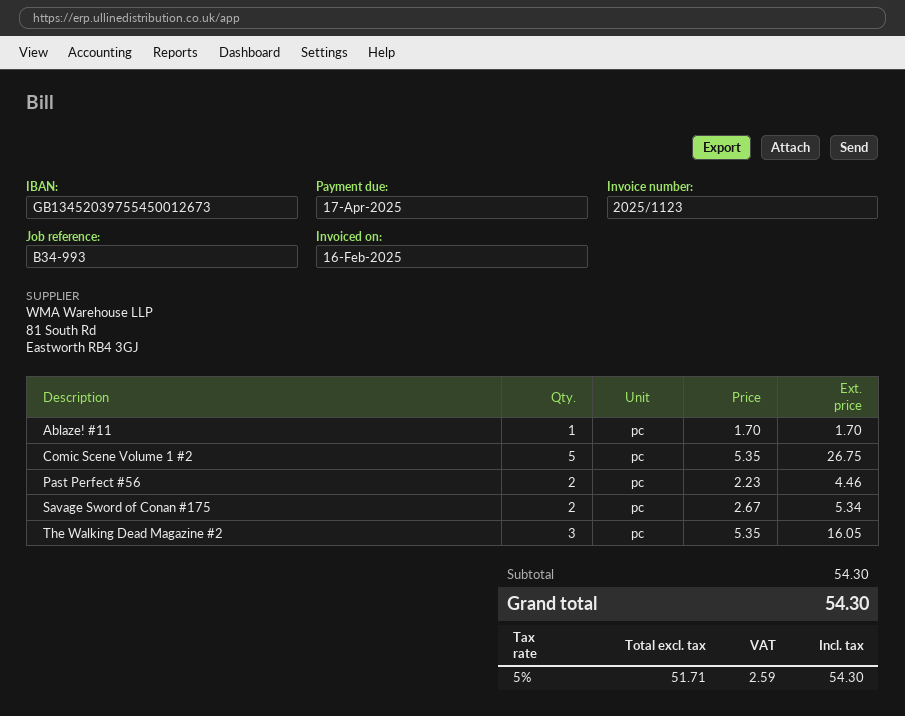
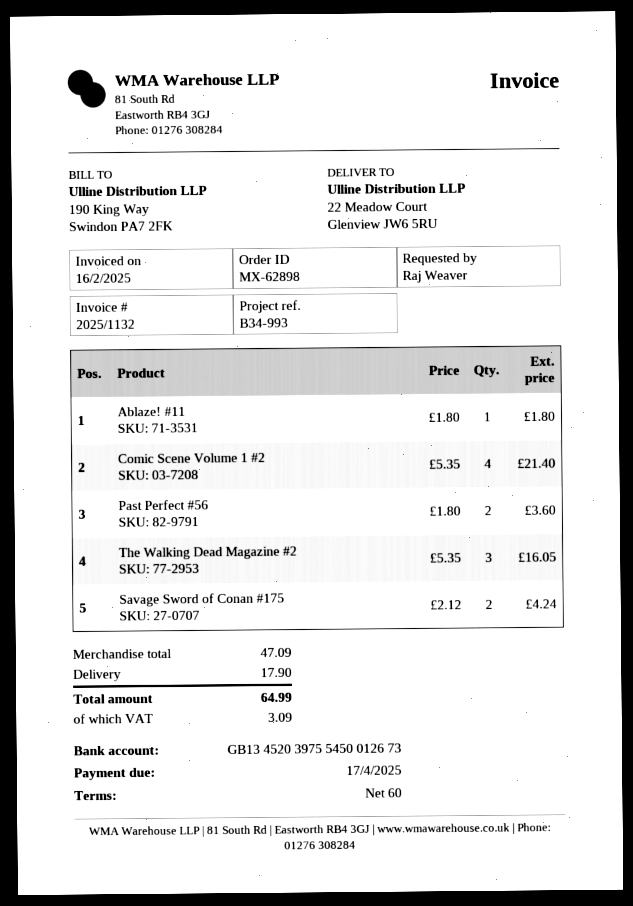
invoice number: 2025/1123 -> 2025/1132
Ablaze! #11: 1 x 1.70 = 1.70 -> 1 x 1.80 = 1.80
Comic Scene Volume 1 #2: 5 x 5.35 = 26.75 -> 4 x 5.35 = 21.40
Past Perfect #56: 2 x 2.23 = 4.46 -> 2 x 1.80 = 3.60
Savage Sword of Conan #175: 2 x 2.67 = 5.34 -> 2 x 2.12 = 4.24
subtotal: 54.30 -> 47.09
shipping: none -> 17.90
tax: 2.59 -> 3.09
total: 54.30 -> 64.99

